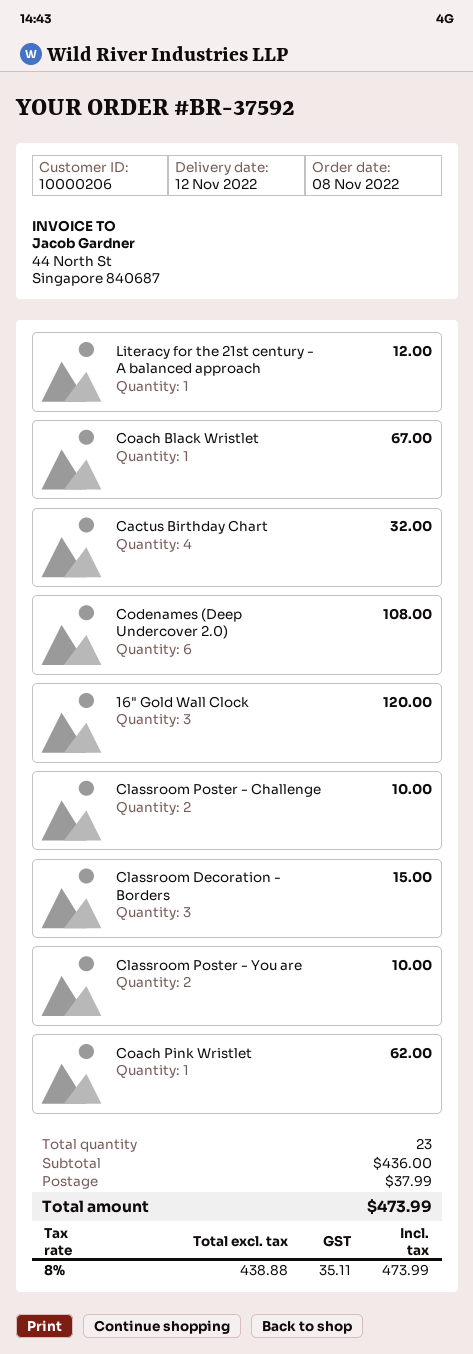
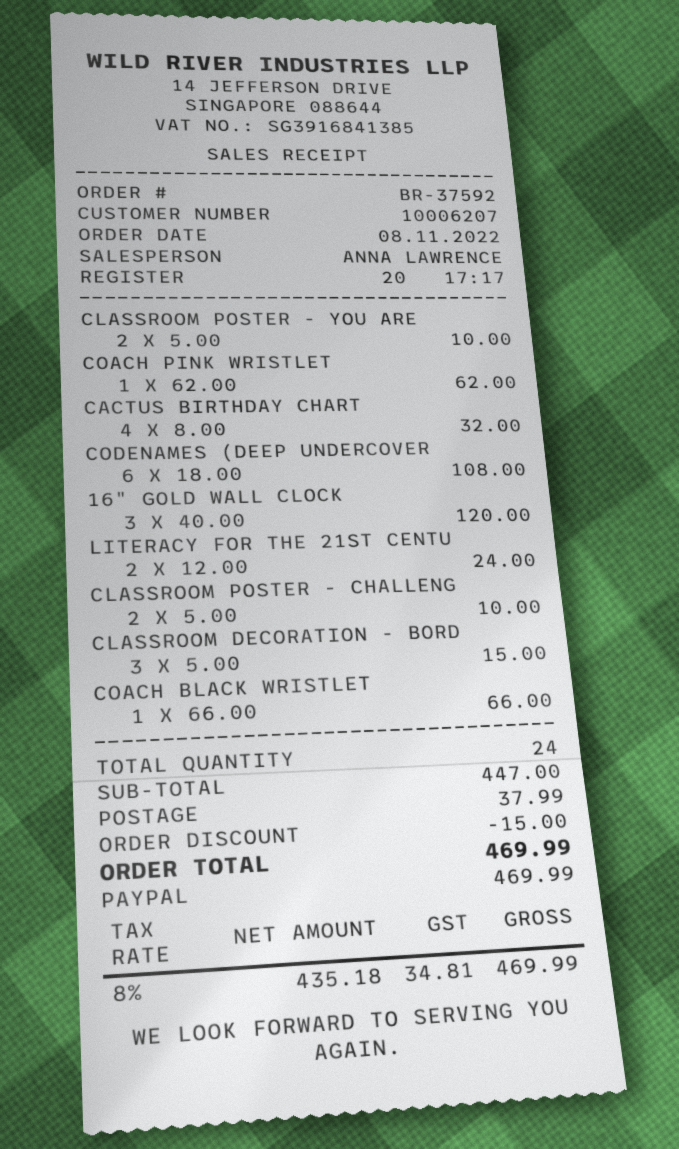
customer number: 10000206 -> 10006207
Literacy for the 21st century - A balanced approach: 1 for 12.00 -> 2 for 24.00
Coach Black Wristlet: 1 for 67.00 -> 1 for 66.00
total quantity: 23 -> 24
subtotal: 436.00 -> 447.00
discount: none -> 15.00
net: 438.88 -> 435.18
tax: 8% = 35.11 -> 8% = 34.81
total: 473.99 -> 469.99

